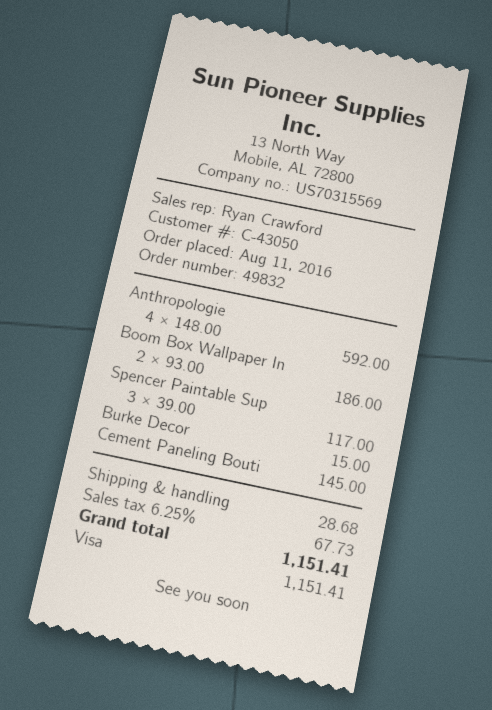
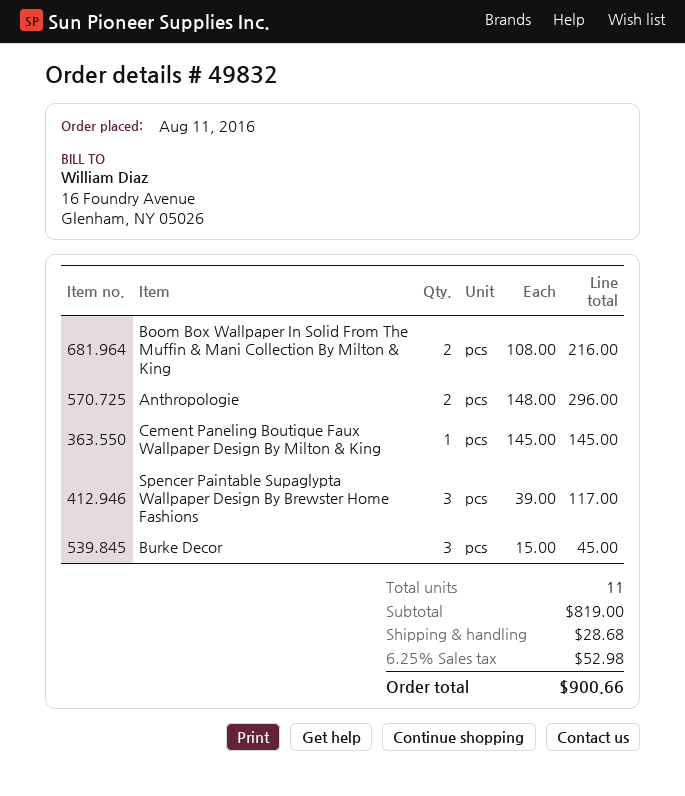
Anthropologie: 4 x 148.00 = 592.00 -> 2 x 148.00 = 296.00
Boom Box Wallpaper In: 2 x 93.00 = 186.00 -> 2 x 108.00 = 216.00
Burke Decor: 1 x 15.00 = 15.00 -> 3 x 15.00 = 45.00
tax: 6.25% = 67.73 -> 6.25% = 52.98
total: 1151.41 -> 900.66

